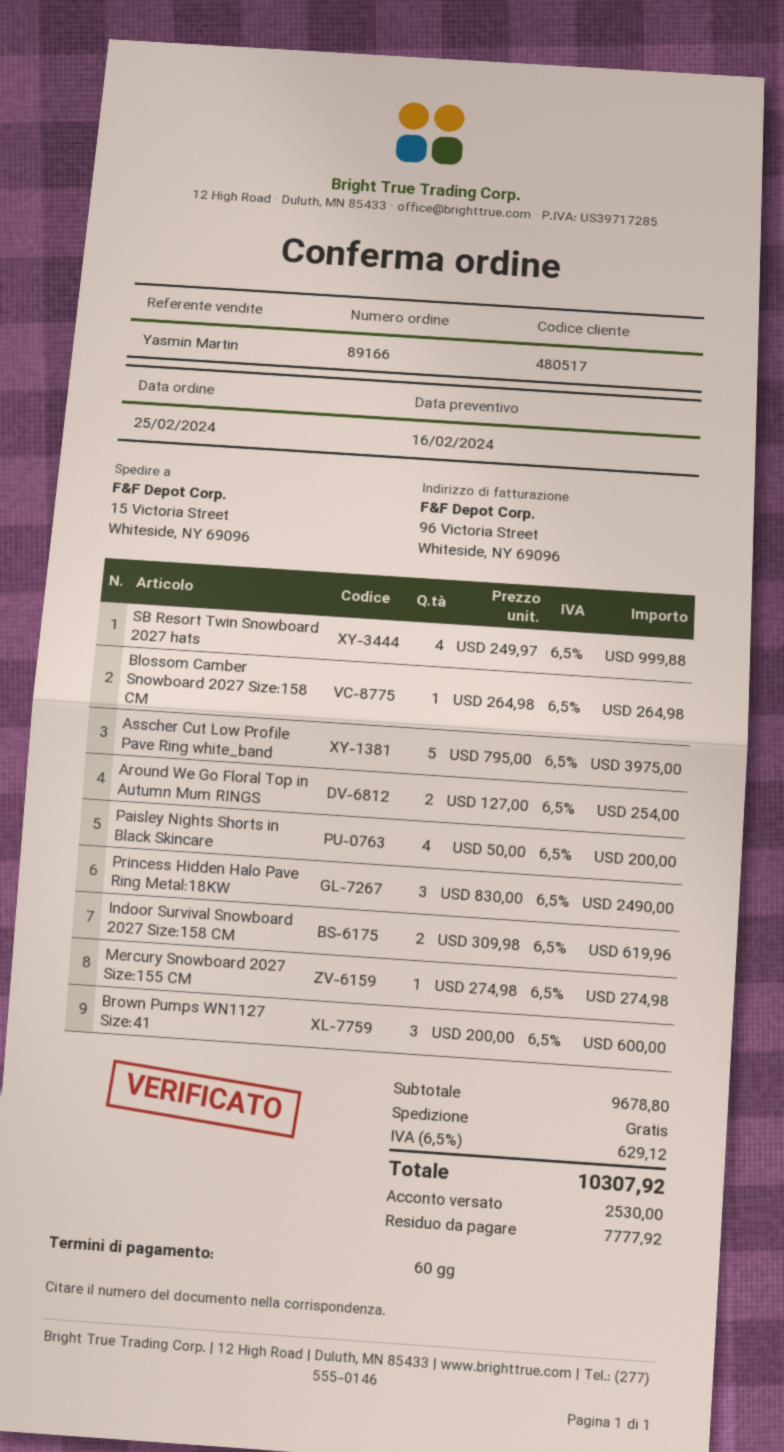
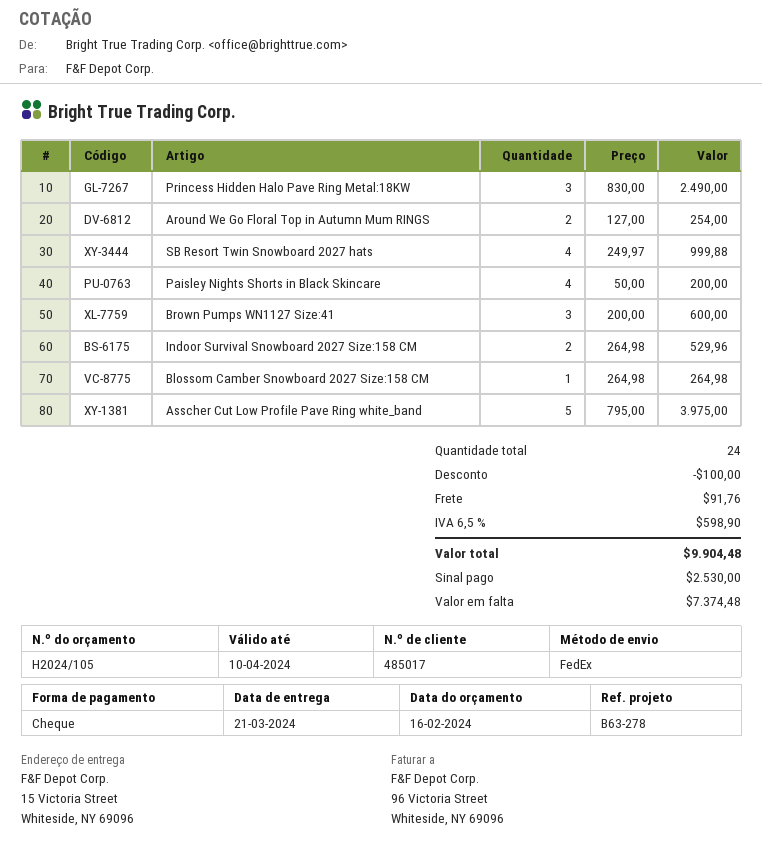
customer number: 480517 -> 485017
Indoor Survival Snowboard 2027 Size:158 CM: 2 x 309.98 = 619.96 -> 2 x 264.98 = 529.96
Mercury Snowboard 2027 Size:155 CM: 1 x 274.98 = 274.98 -> none
discount: none -> 100.00
shipping: 0.00 -> 91.76
tax: 6.5% = 629.12 -> 6.5% = 598.90
total: 10307.92 -> 9904.48
balance: 7777.92 -> 7374.48

